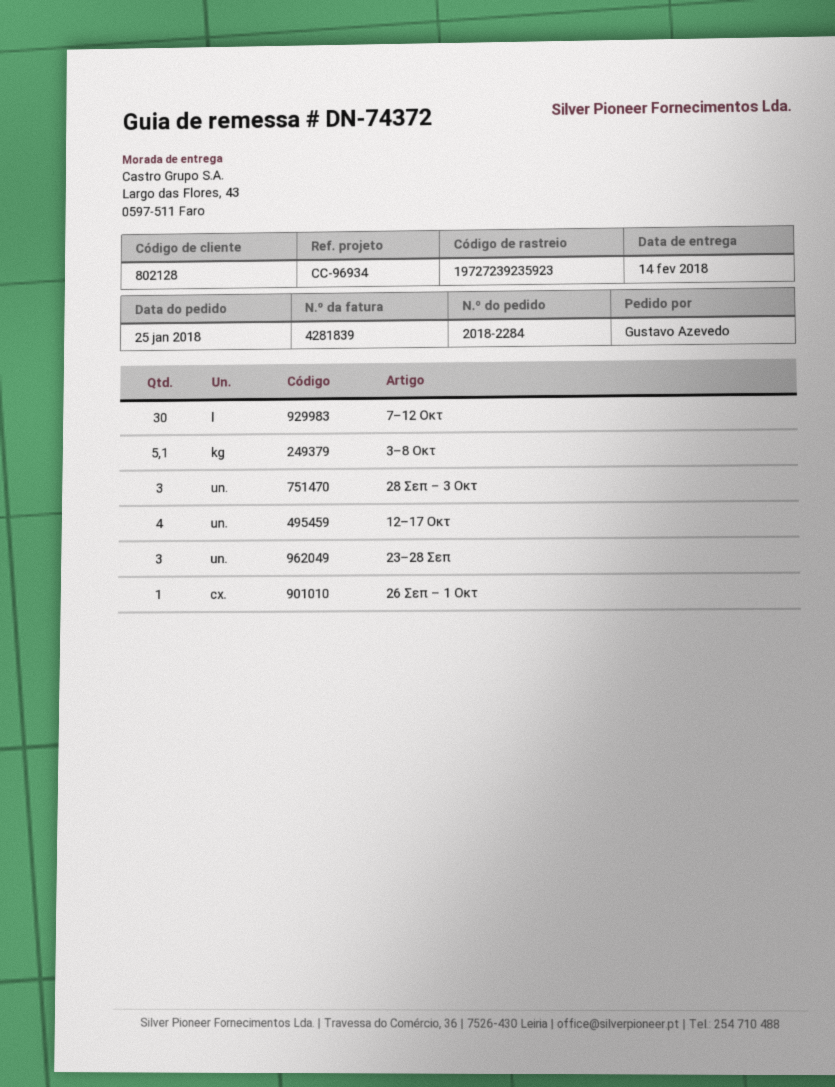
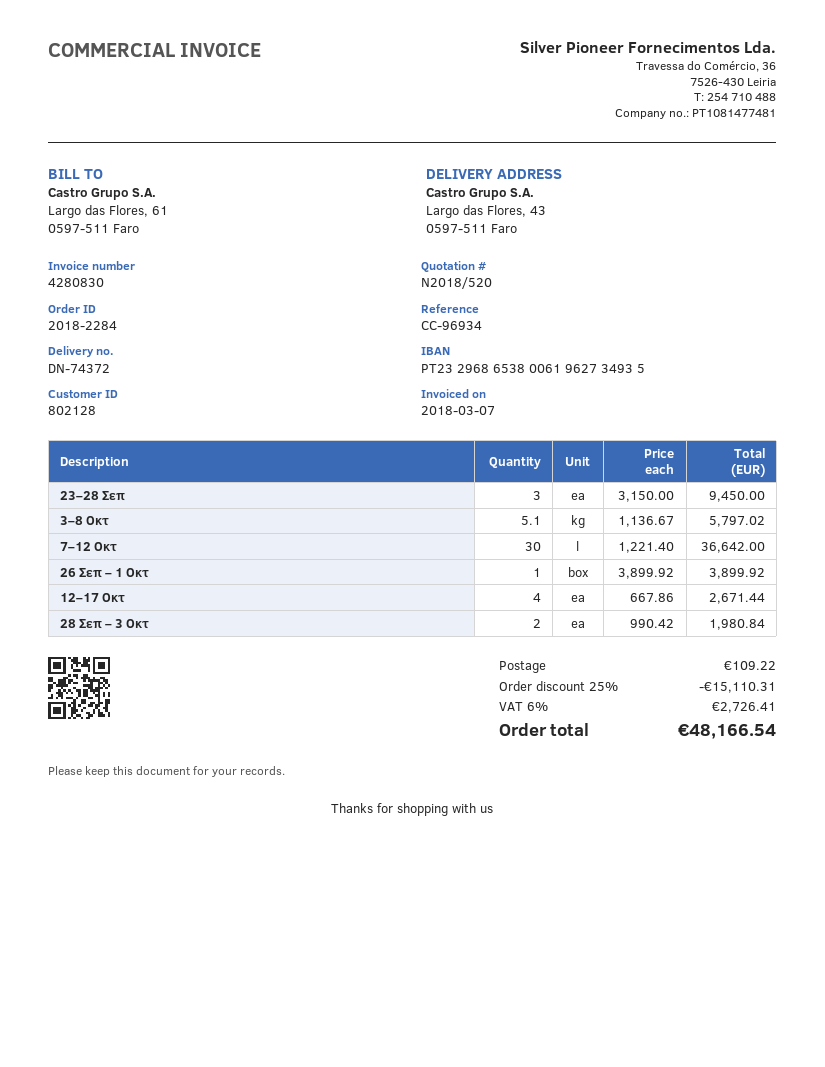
invoice number: 4281839 -> 4280830
28 Σεπ – 3 Οκτ: 3 -> 2

